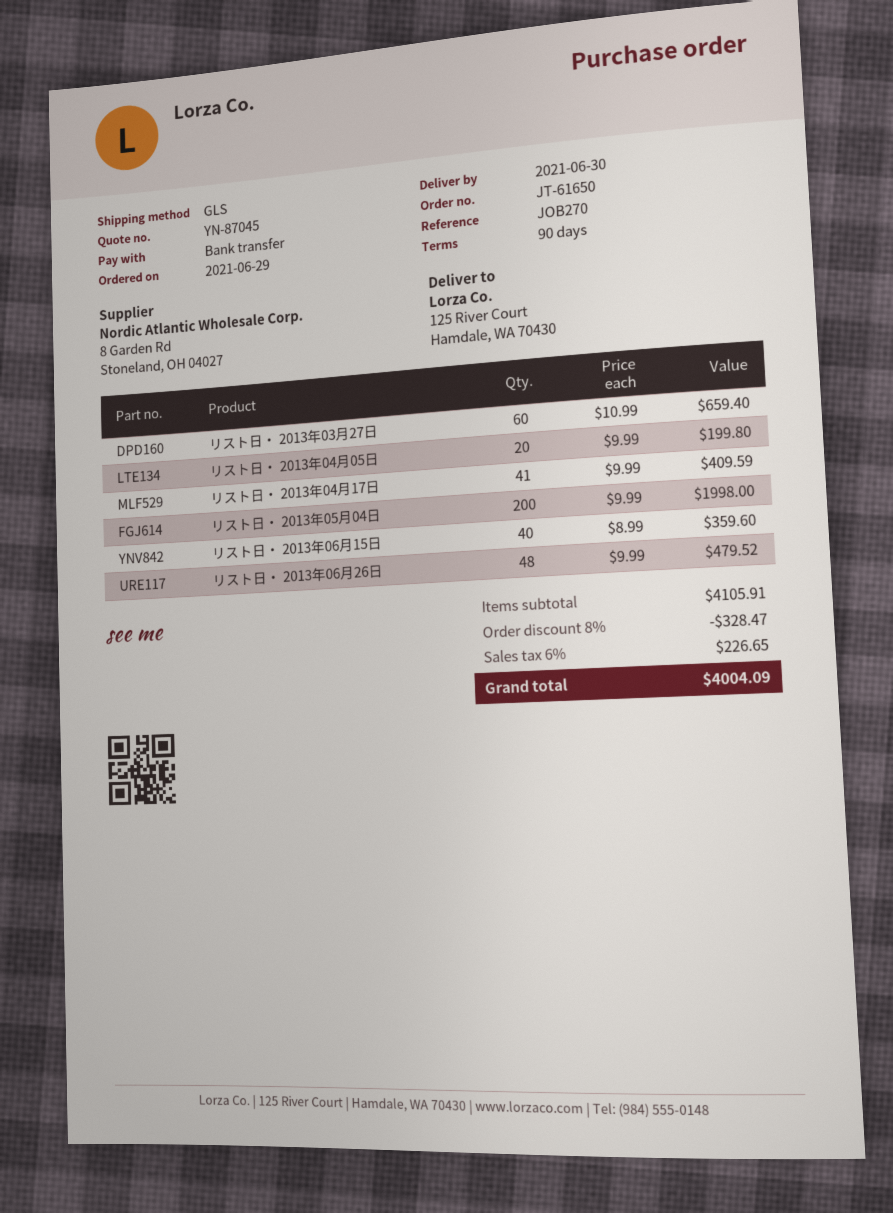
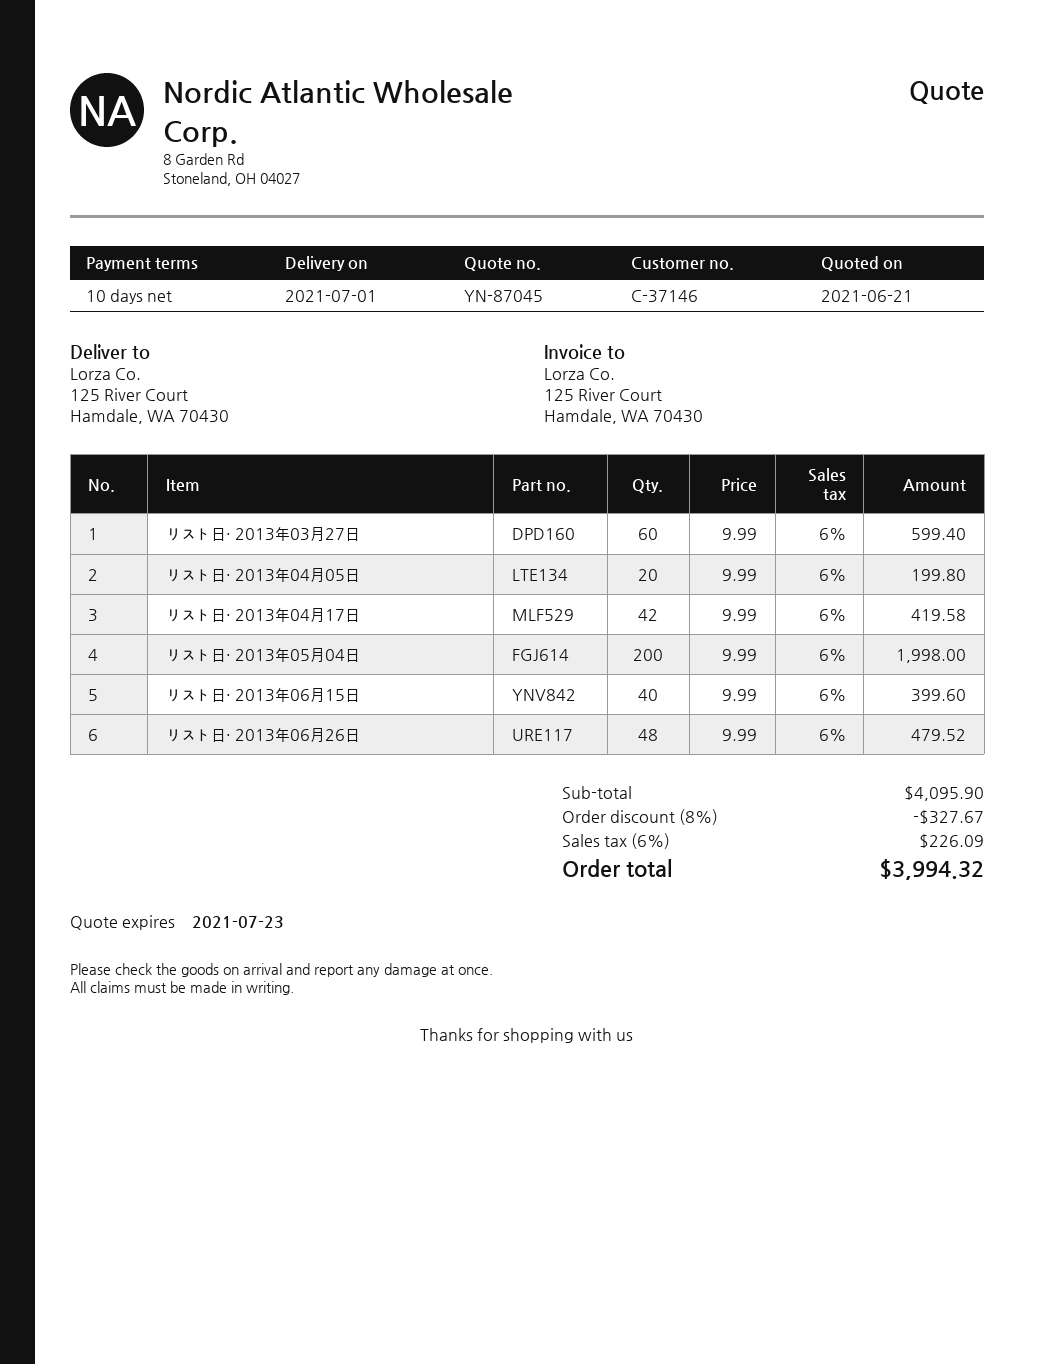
delivery date: 2021-06-30 -> 2021-07-01
payment terms: 90 days -> 10 days
リスト日・ 2013年03月27日: 60 x 10.99 = 659.40 -> 60 x 9.99 = 599.40
リスト日・ 2013年04月17日: 41 x 9.99 = 409.59 -> 42 x 9.99 = 419.58
リスト日・ 2013年06月15日: 40 x 8.99 = 359.60 -> 40 x 9.99 = 399.60
subtotal: 4105.91 -> 4095.90
discount: 8% = 328.47 -> 8% = 327.67
tax: 6% = 226.65 -> 6% = 226.09
total: 4004.09 -> 3994.32

